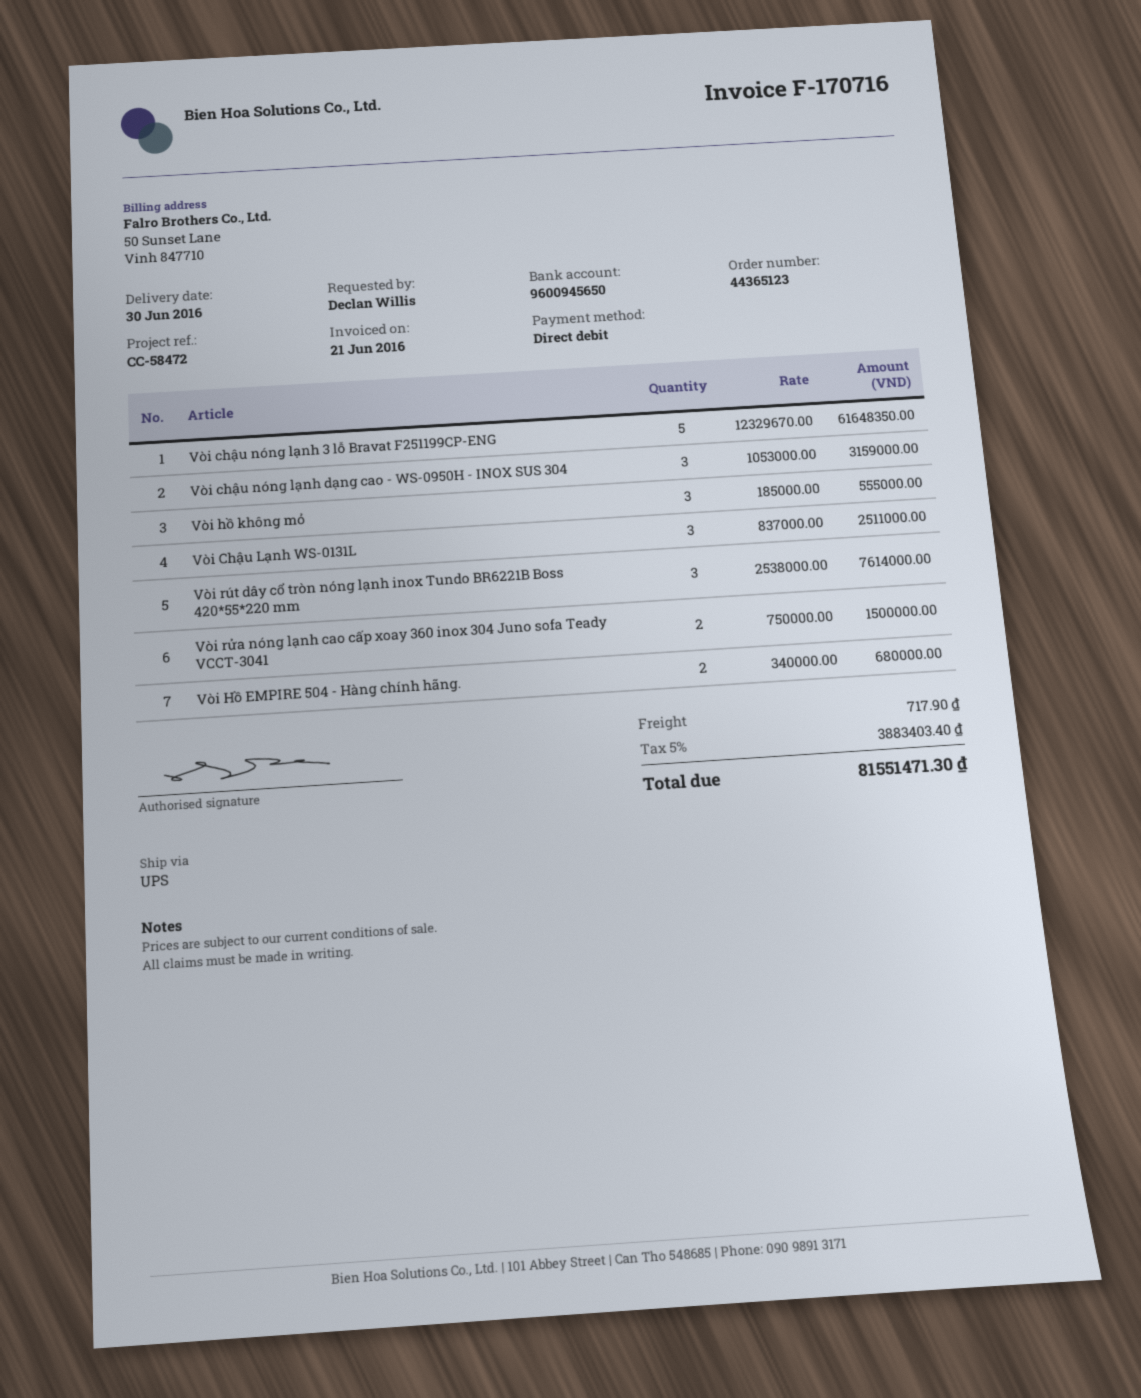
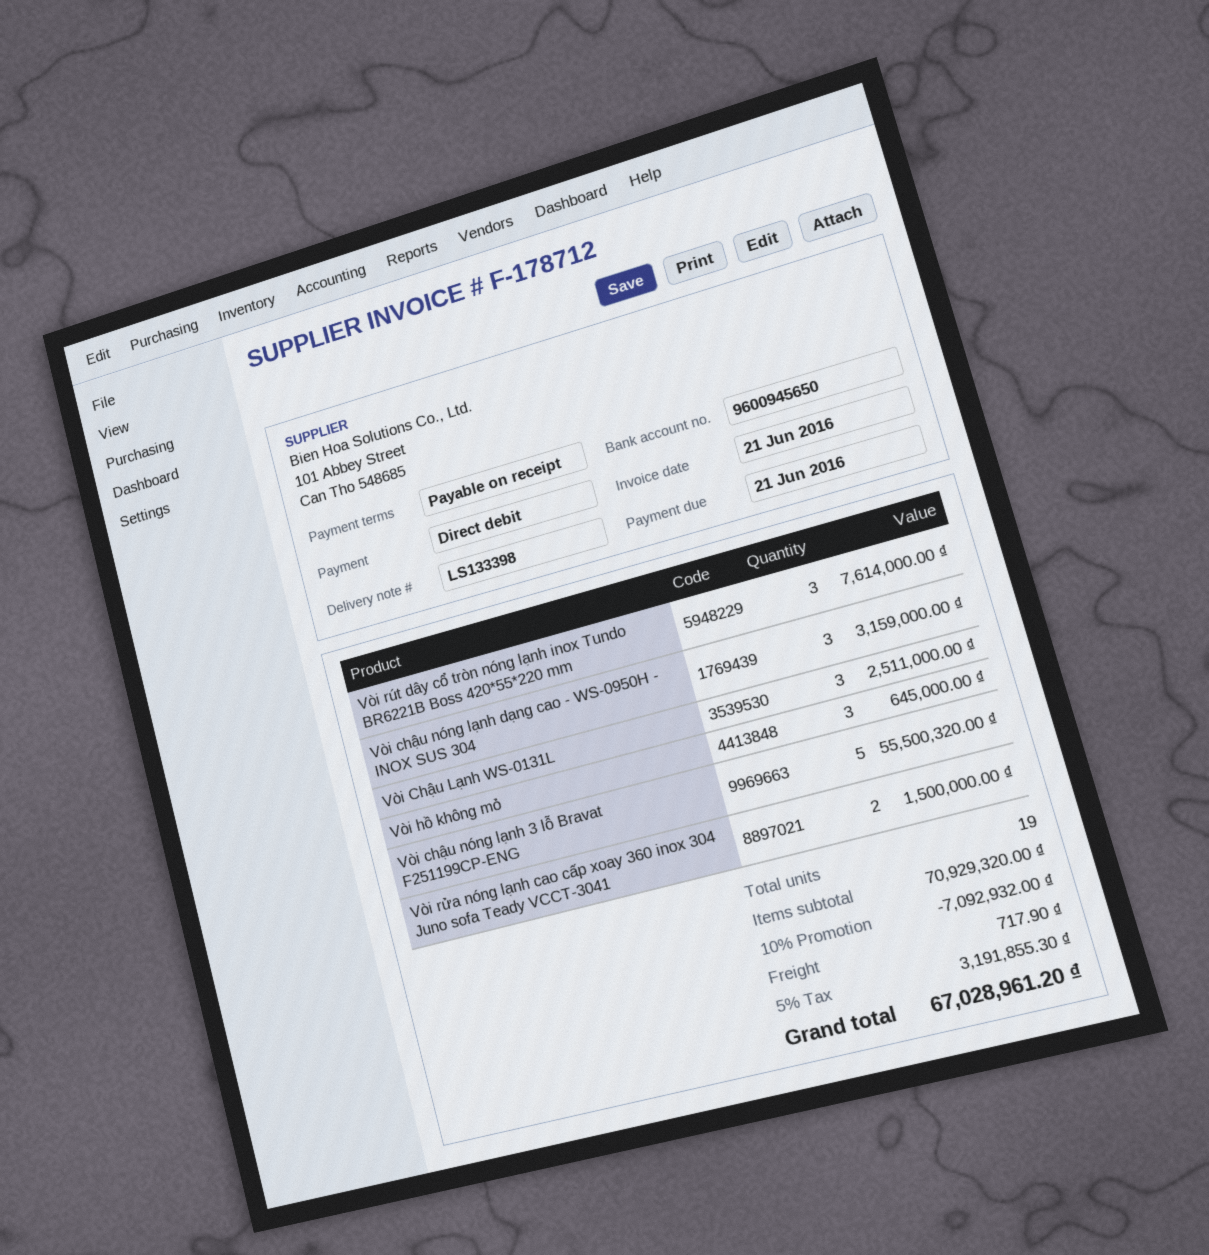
invoice number: F-170716 -> F-178712
Vòi chậu nóng lạnh 3 lỗ Bravat F251199CP-ENG: 5 for 61648350.00 -> 5 for 55500320.00
Vòi hồ không mỏ: 3 for 555000.00 -> 3 for 645000.00
Vòi Hồ EMPIRE 504 - Hàng chính hãng.: 2 for 680000.00 -> none
discount: none -> 10% = 7092932.00
tax: 5% = 3883403.40 -> 5% = 3191855.30
total: 81551471.30 -> 67028961.20

